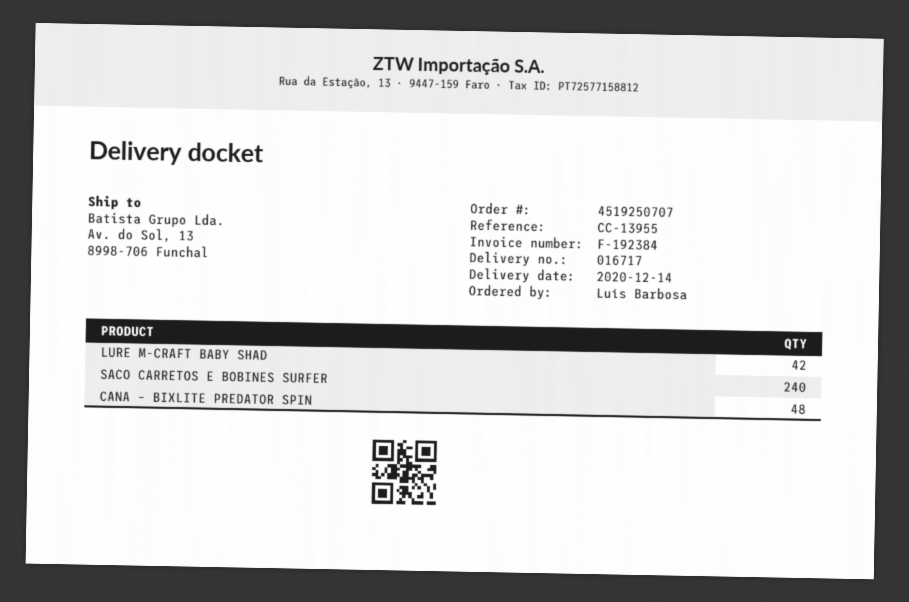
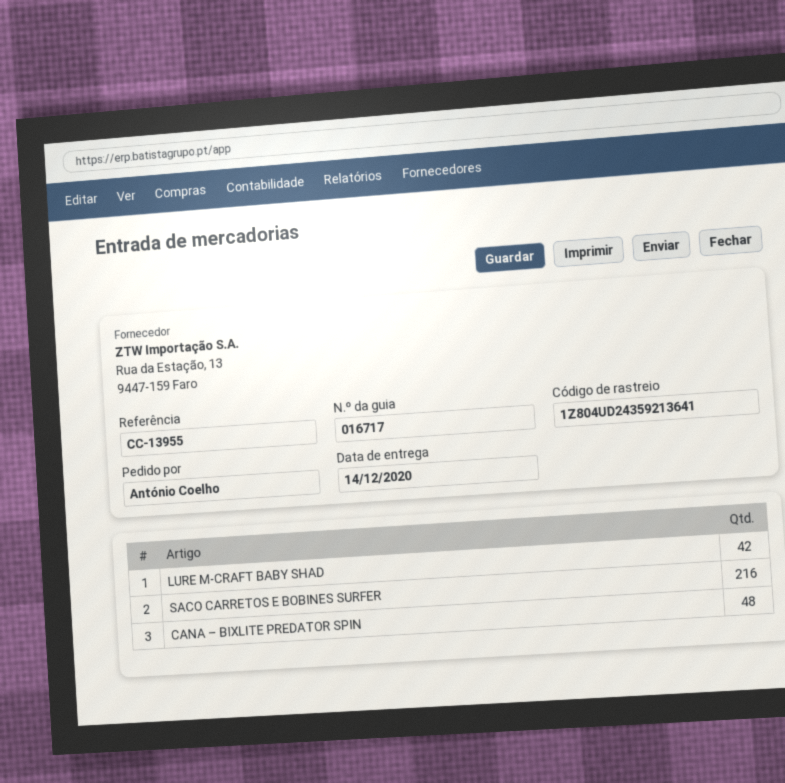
ordered by: Luís Barbosa -> António Coelho
SACO CARRETOS E BOBINES SURFER: 240 -> 216

